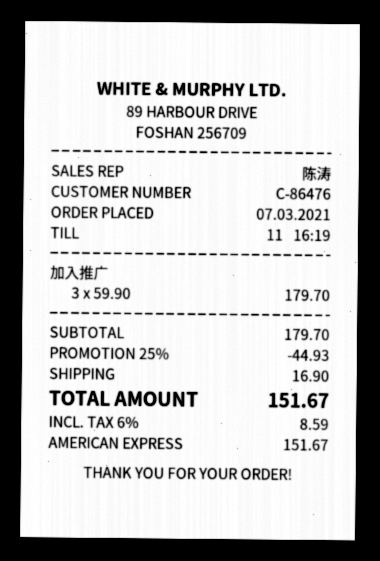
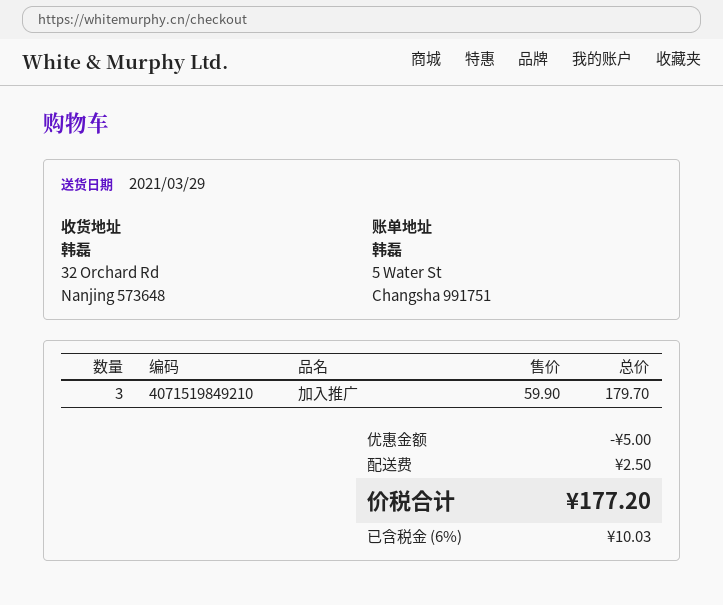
discount: 44.93 -> 5.00
shipping: 16.90 -> 2.50
tax: 6% = 8.59 -> 6% = 10.03
total: 151.67 -> 177.20

